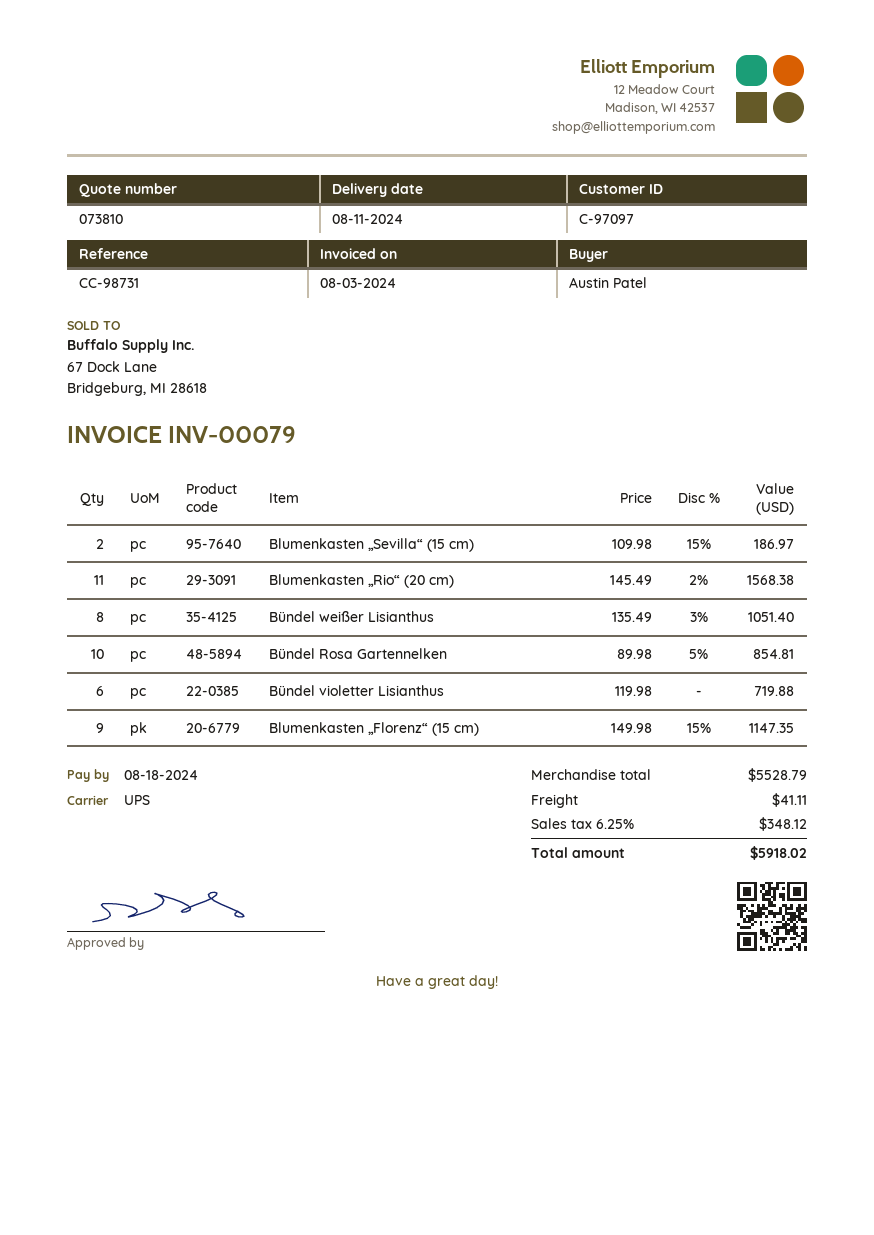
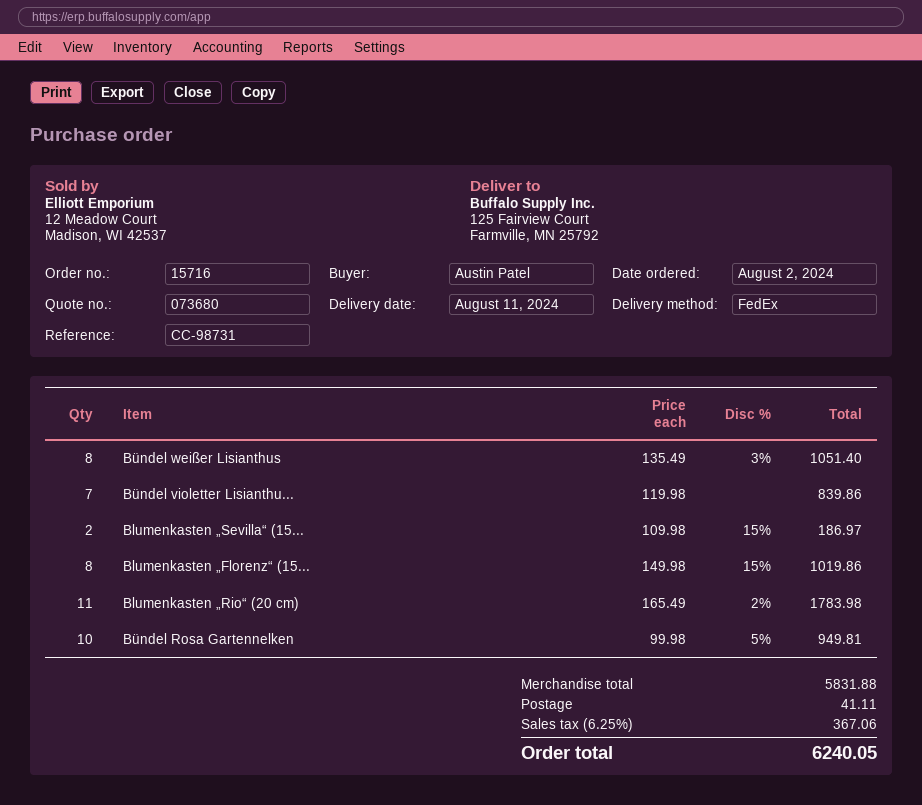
quote number: 073810 -> 073680
shipping method: UPS -> FedEx
Blumenkasten „Rio“ (20 cm): 11 x 145.49 - 2% = 1568.38 -> 11 x 165.49 - 2% = 1783.98
Bündel Rosa Gartennelken: 10 x 89.98 - 5% = 854.81 -> 10 x 99.98 - 5% = 949.81
Bündel violetter Lisianthus: 6 x 119.98 = 719.88 -> 7 x 119.98 = 839.86
Blumenkasten „Florenz“ (15 cm): 9 x 149.98 - 15% = 1147.35 -> 8 x 149.98 - 15% = 1019.86
subtotal: 5528.79 -> 5831.88
tax: 6.25% = 348.12 -> 6.25% = 367.06
total: 5918.02 -> 6240.05

